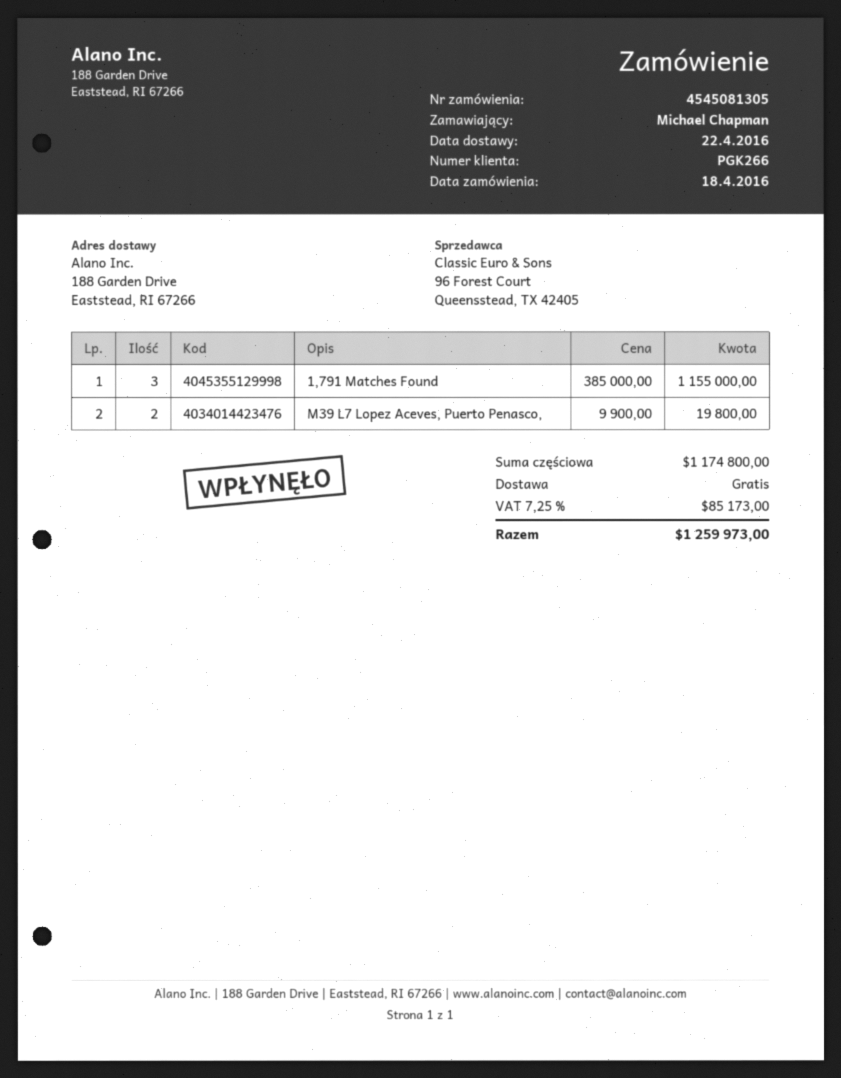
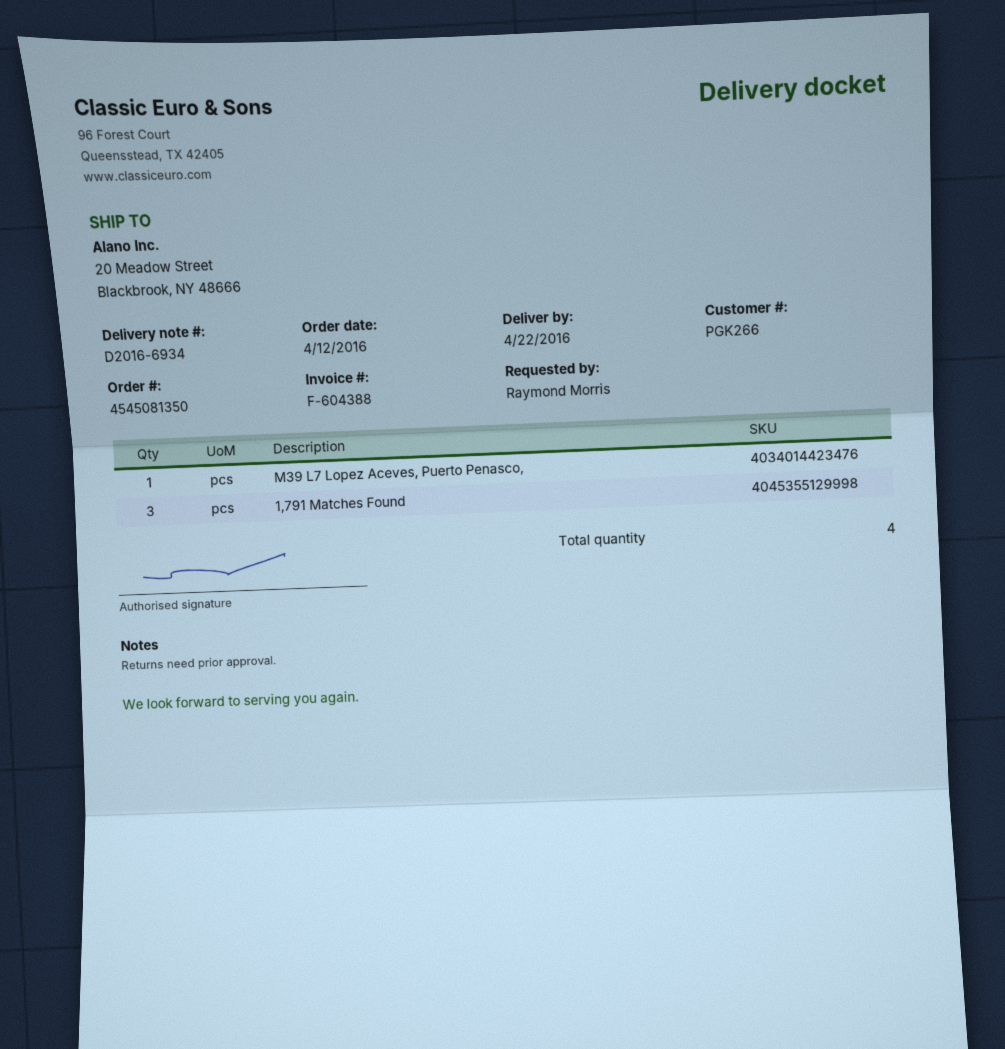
order number: 4545081305 -> 4545081350
order date: 2016-04-18 -> 2016-04-12
ordered by: Michael Chapman -> Raymond Morris
ship to: 188 Garden Drive, Eaststead, RI 67266 -> 20 Meadow Street, Blackbrook, NY 48666
M39 L7 Lopez Aceves, Puerto Penasco,: 2 -> 1

